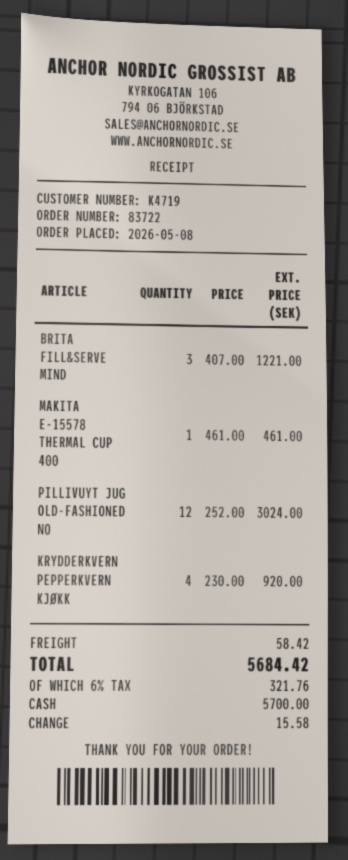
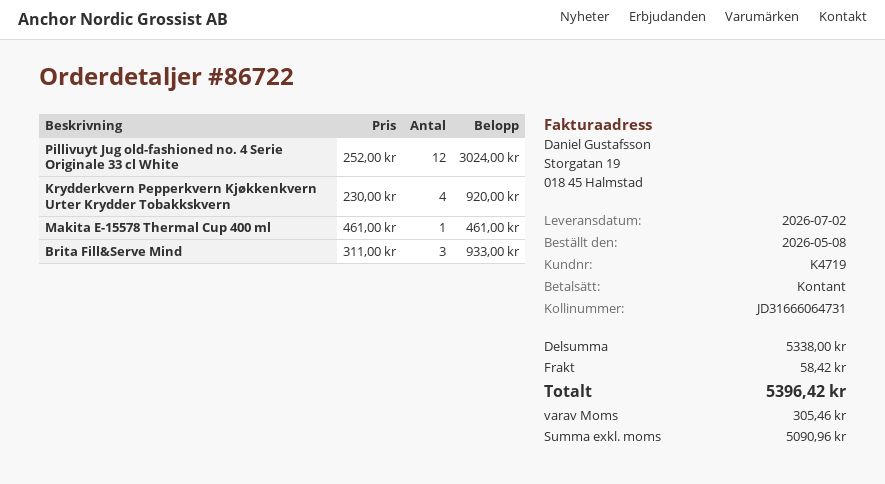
order number: 83722 -> 86722
BRITA FILL&SERVE MIND: 3 x 407.00 = 1221.00 -> 3 x 311.00 = 933.00
tax: 321.76 -> 305.46
total: 5684.42 -> 5396.42

